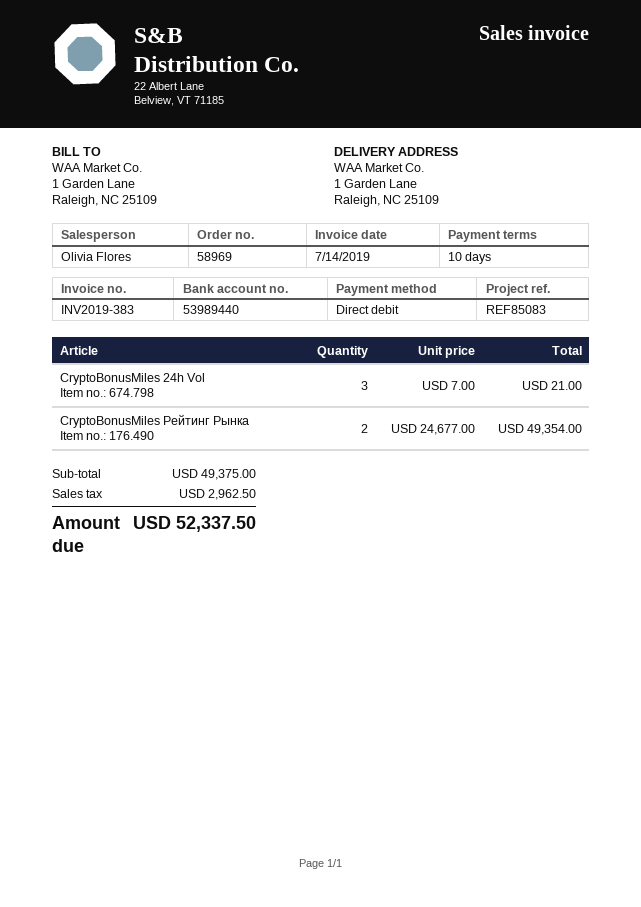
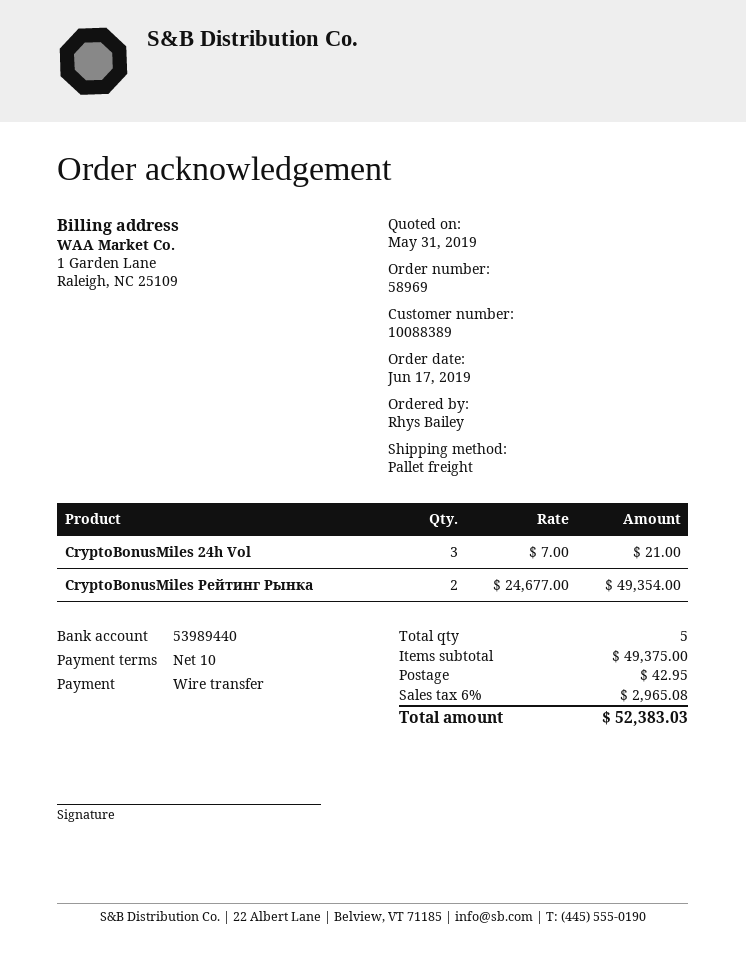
payment method: direct debit -> bank transfer
shipping: none -> 42.95
tax: 2962.50 -> 2965.08
total: 52337.50 -> 52383.03

